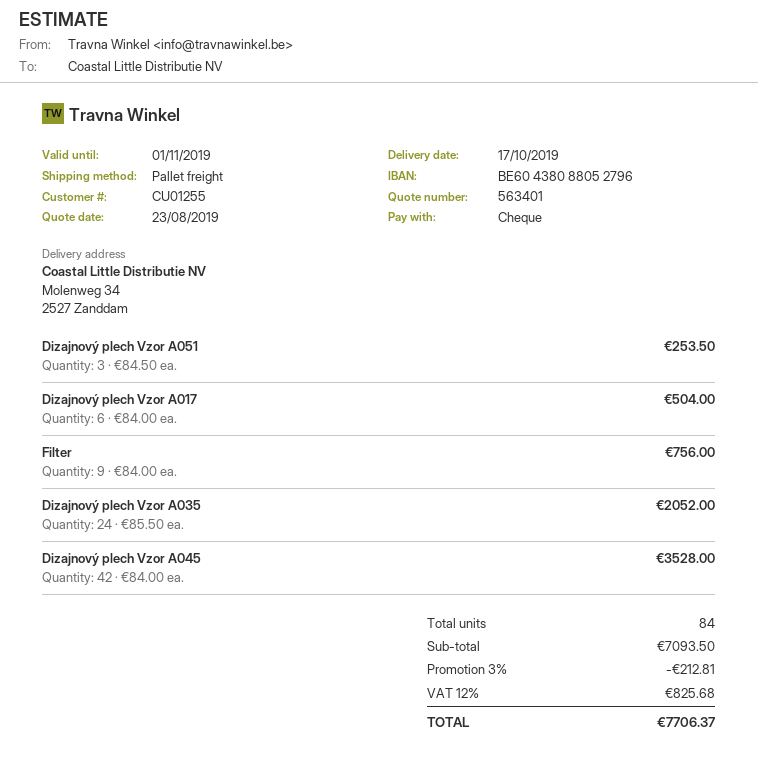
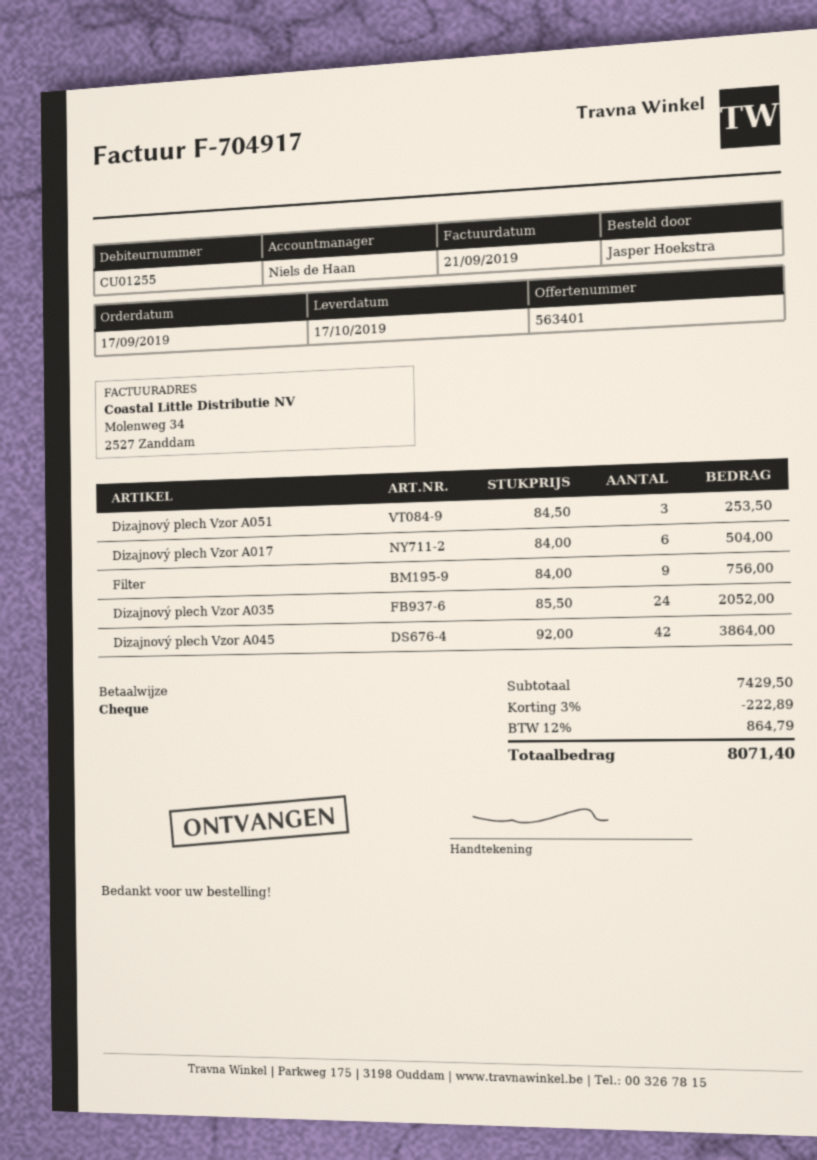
Dizajnový plech Vzor A045: 42 x 84.00 = 3528.00 -> 42 x 92.00 = 3864.00
subtotal: 7093.50 -> 7429.50
discount: 3% = 212.81 -> 3% = 222.89
tax: 12% = 825.68 -> 12% = 864.79
total: 7706.37 -> 8071.40

